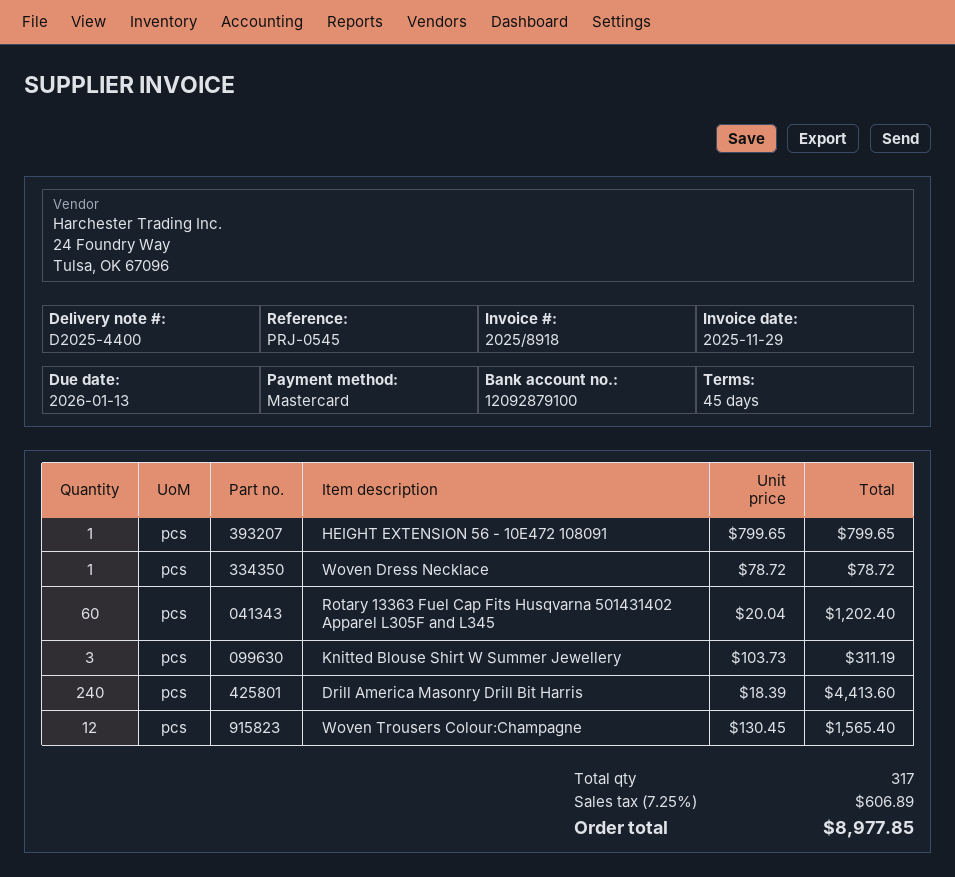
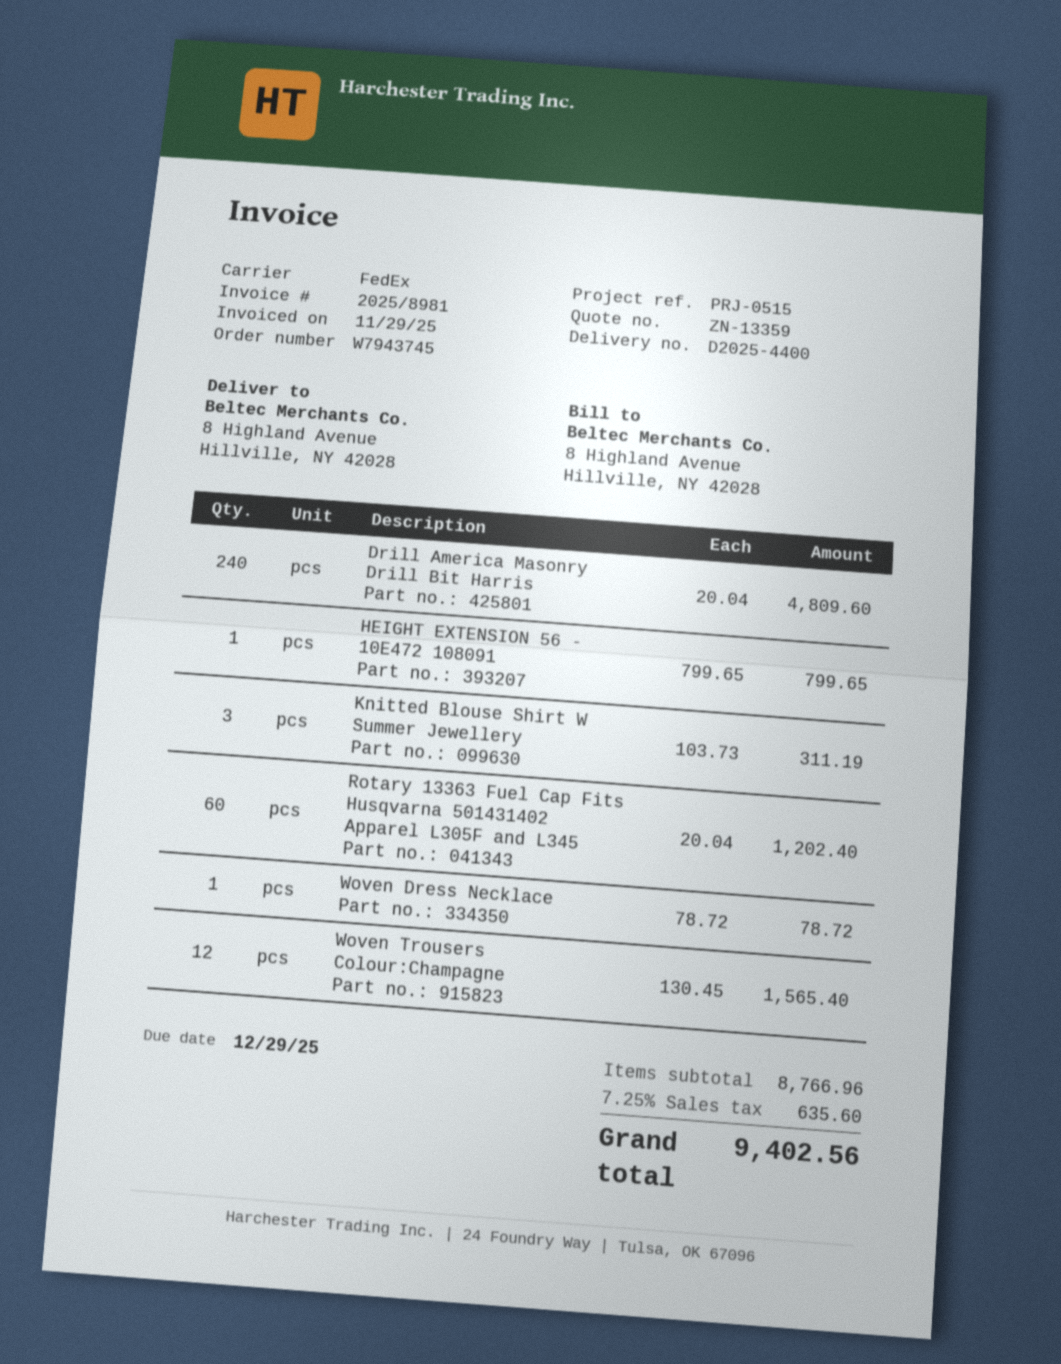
invoice number: 2025/8918 -> 2025/8981
due date: 2026-01-13 -> 2025-12-29
reference: PRJ-0545 -> PRJ-0515
Drill America Masonry Drill Bit Harris: 240 x 18.39 = 4413.60 -> 240 x 20.04 = 4809.60
tax: 7.25% = 606.89 -> 7.25% = 635.60
total: 8977.85 -> 9402.56

